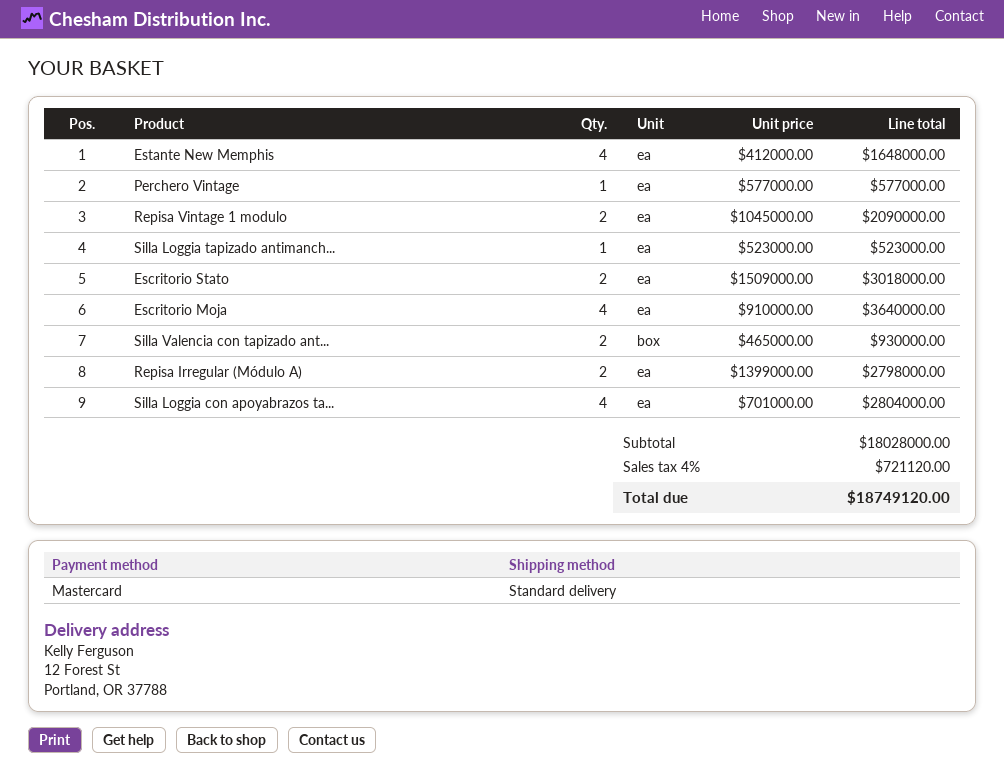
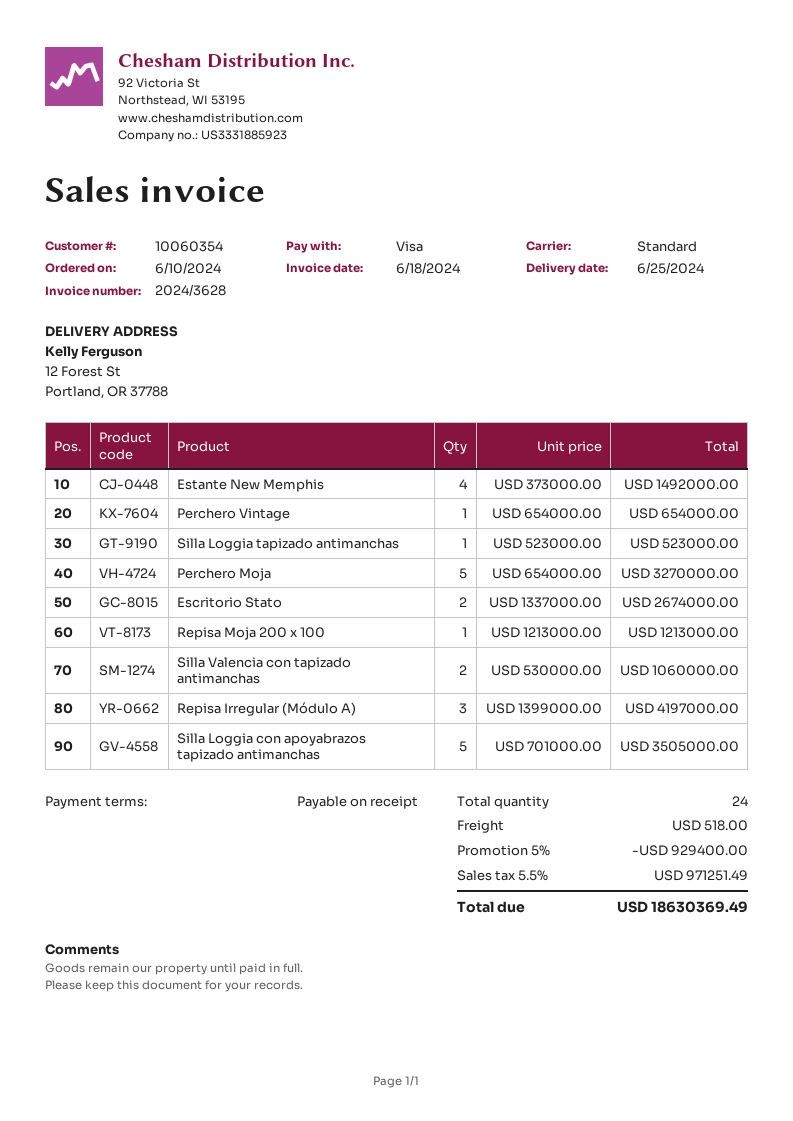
payment method: Mastercard -> Visa
Estante New Memphis: 4 x 412000.00 = 1648000.00 -> 4 x 373000.00 = 1492000.00
Perchero Vintage: 1 x 577000.00 = 577000.00 -> 1 x 654000.00 = 654000.00
Repisa Vintage 1 modulo: 2 x 1045000.00 = 2090000.00 -> none
Escritorio Stato: 2 x 1509000.00 = 3018000.00 -> 2 x 1337000.00 = 2674000.00
Escritorio Moja: 4 x 910000.00 = 3640000.00 -> none
Silla Valencia con tapizado ant...: 2 x 465000.00 = 930000.00 -> 2 x 530000.00 = 1060000.00
Repisa Irregular (Módulo A): 2 x 1399000.00 = 2798000.00 -> 3 x 1399000.00 = 4197000.00
Silla Loggia con apoyabrazos ta...: 4 x 701000.00 = 2804000.00 -> 5 x 701000.00 = 3505000.00
Perchero Moja: none -> 5 x 654000.00 = 3270000.00
Repisa Moja 200 x 100: none -> 1 x 1213000.00 = 1213000.00
discount: none -> 5% = 929400.00
shipping: none -> 518.00
tax: 4% = 721120.00 -> 5.5% = 971251.49
total: 18749120.00 -> 18630369.49

